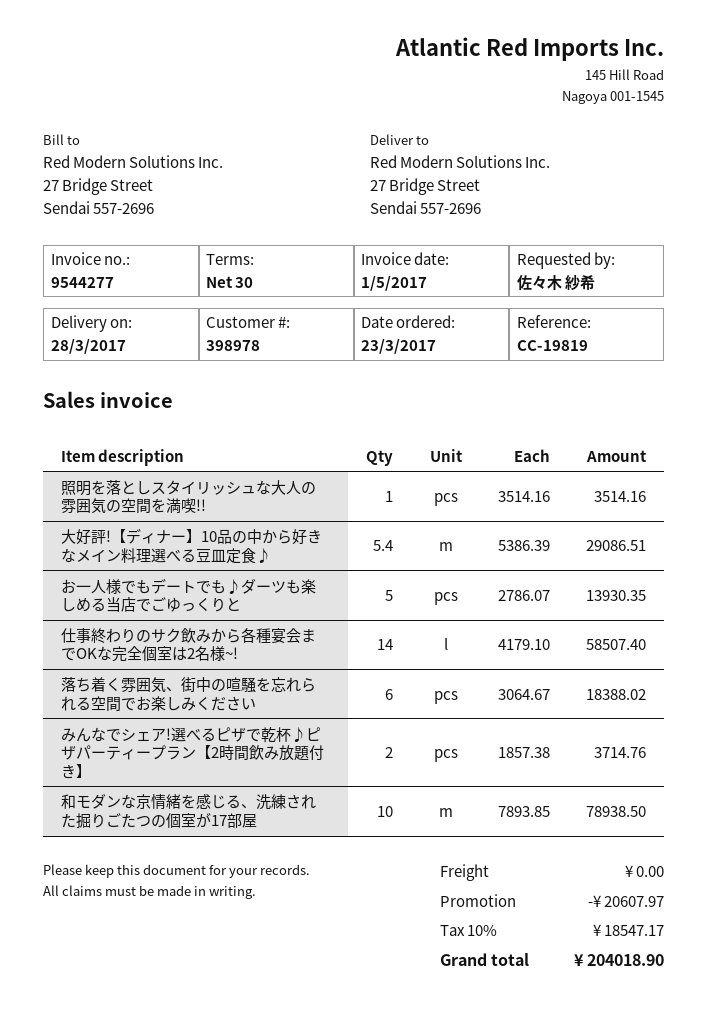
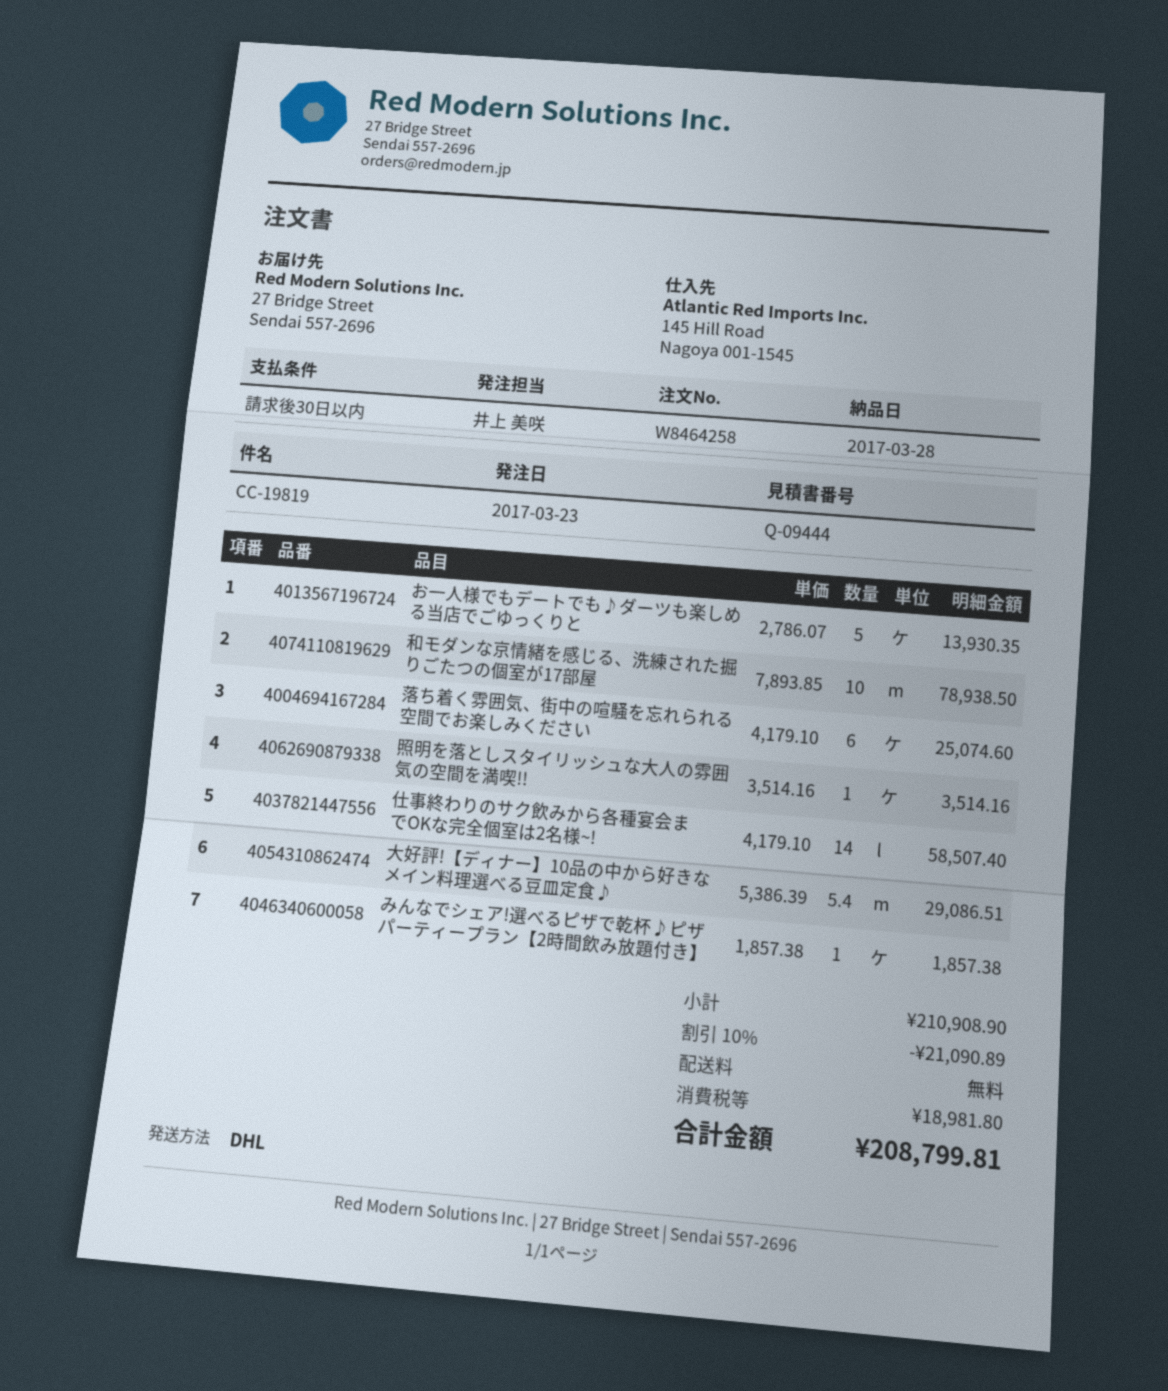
ordered by: 佐々木 紗希 -> 井上 美咲
落ち着く雰囲気、街中の喧騒を忘れられる空間でお楽しみください: 6 x 3064.67 = 18388.02 -> 6 x 4179.10 = 25074.60
みんなでシェア!選べるピザで乾杯♪ピザパーティープラン【2時間飲み放題付き】: 2 x 1857.38 = 3714.76 -> 1 x 1857.38 = 1857.38
discount: 20607.97 -> 21090.89
tax: 18547.17 -> 18981.80
total: 204018.90 -> 208799.81

